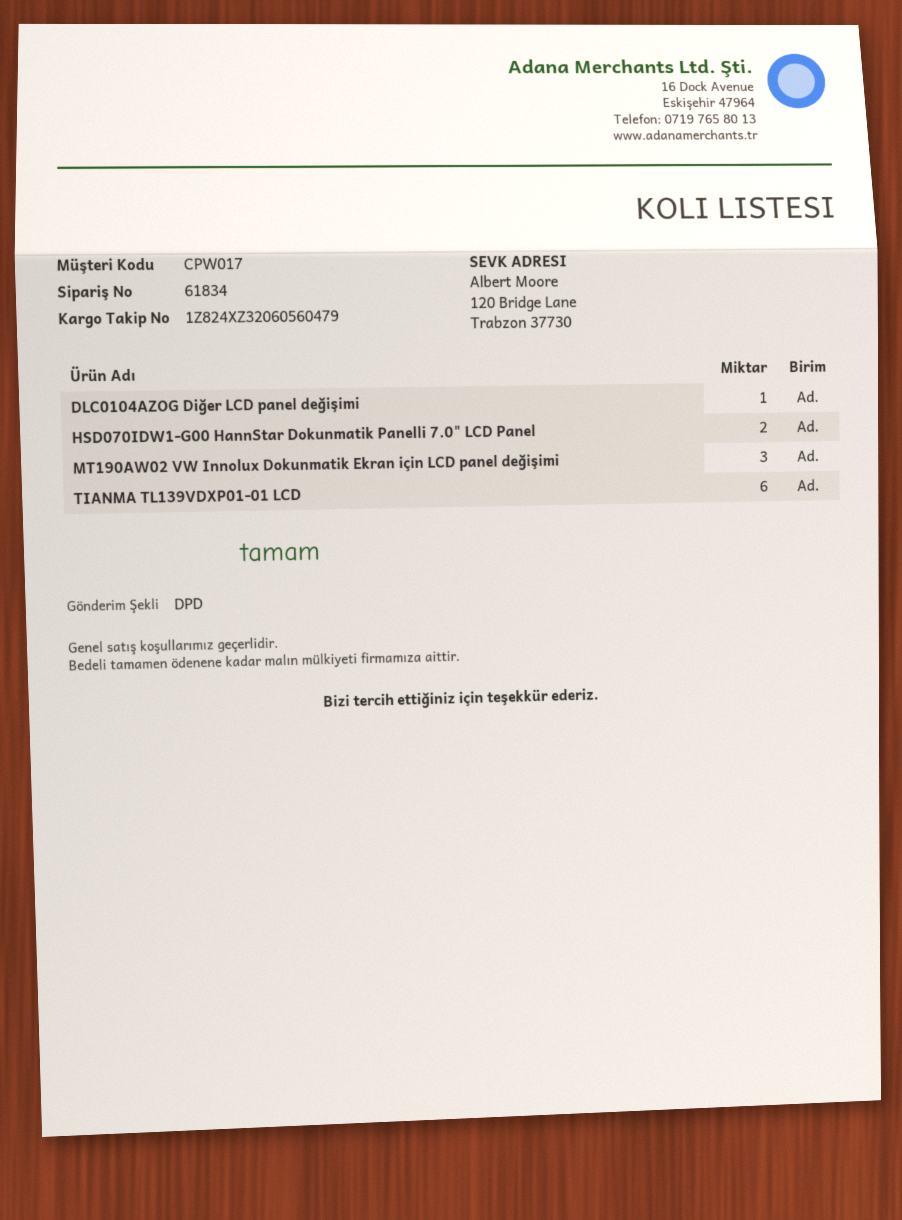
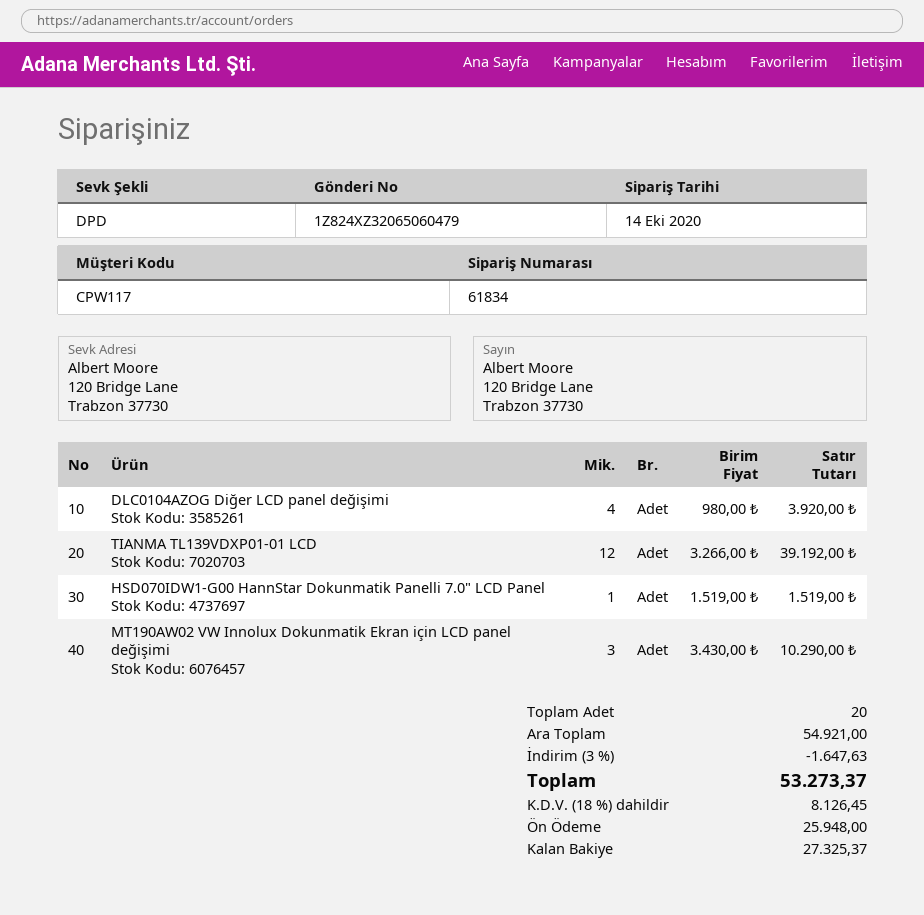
customer number: CPW017 -> CPW117
tracking number: 1Z824XZ32060560479 -> 1Z824XZ32065060479
DLC0104AZOG Diğer LCD panel değişimi: 1 -> 4
HSD070IDW1-G00 HannStar Dokunmatik Panelli 7.0" LCD Panel: 2 -> 1
TIANMA TL139VDXP01-01 LCD: 6 -> 12

